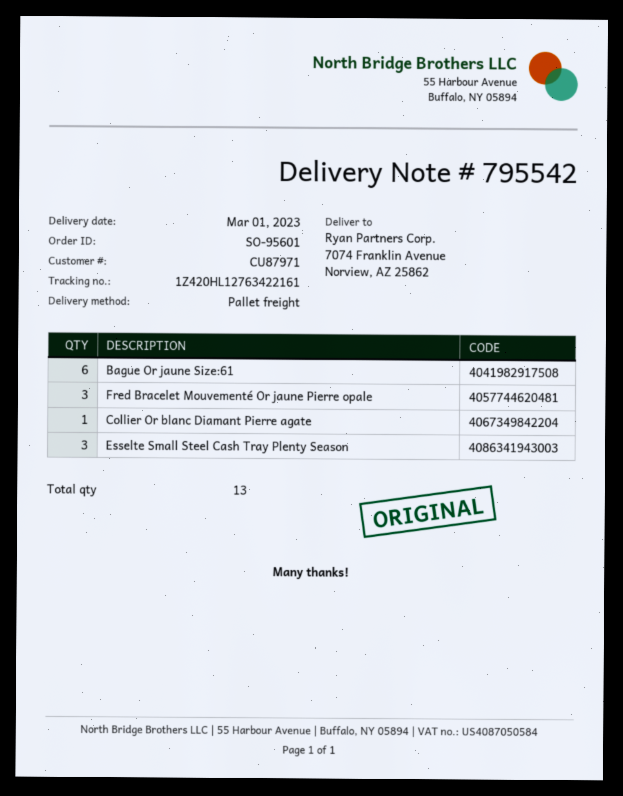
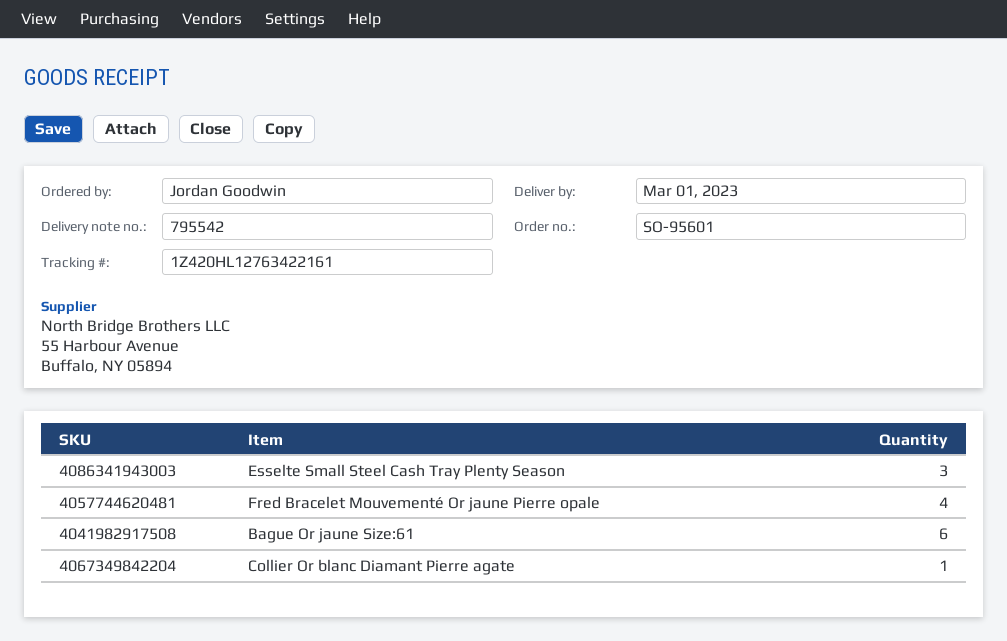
Fred Bracelet Mouvementé Or jaune Pierre opale: 3 -> 4

